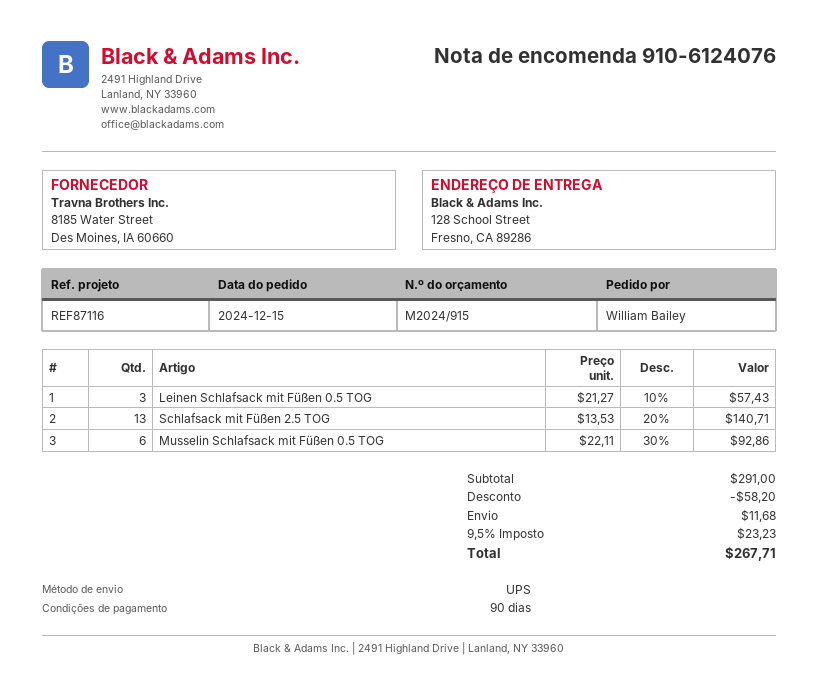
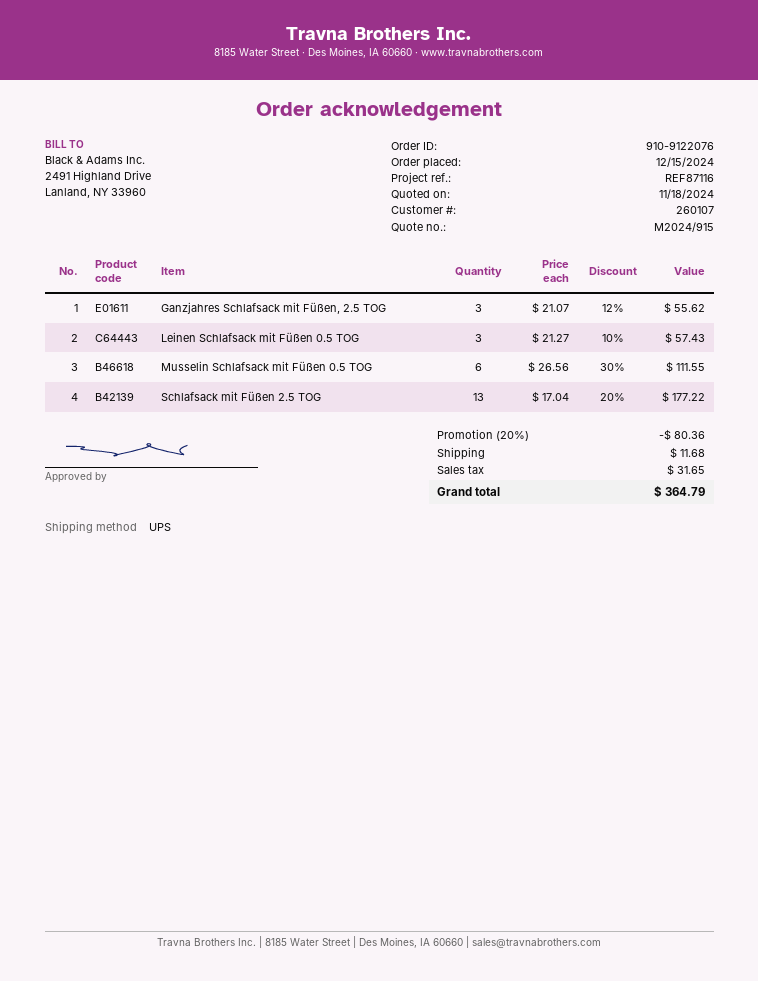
order number: 910-6124076 -> 910-9122076
Schlafsack mit Füßen 2.5 TOG: 13 x 13.53 - 20% = 140.71 -> 13 x 17.04 - 20% = 177.22
Musselin Schlafsack mit Füßen 0.5 TOG: 6 x 22.11 - 30% = 92.86 -> 6 x 26.56 - 30% = 111.55
Ganzjahres Schlafsack mit Füßen, 2.5 TOG: none -> 3 x 21.07 - 12% = 55.62
discount: 58.20 -> 80.36
tax: 23.23 -> 31.65
total: 267.71 -> 364.79

